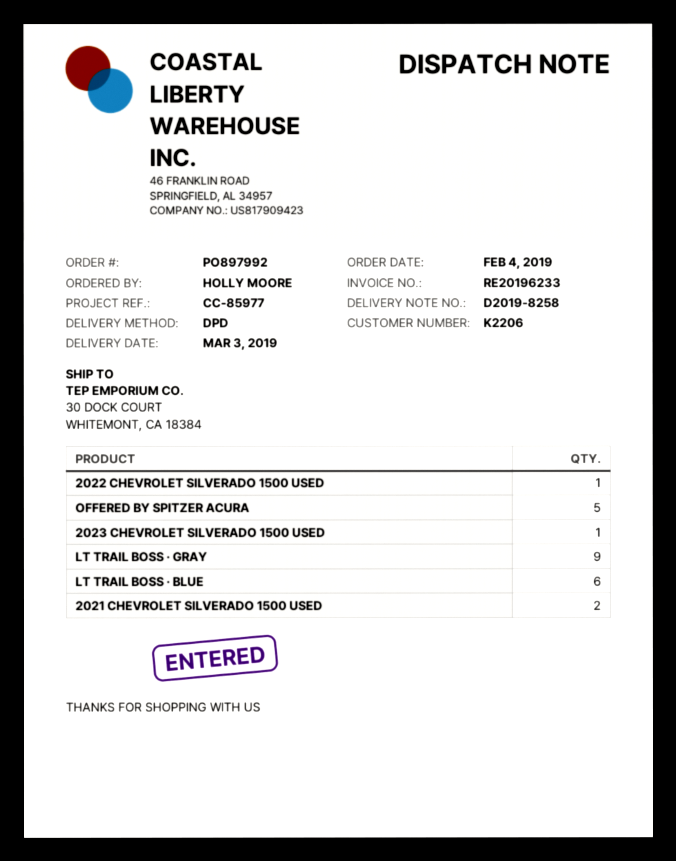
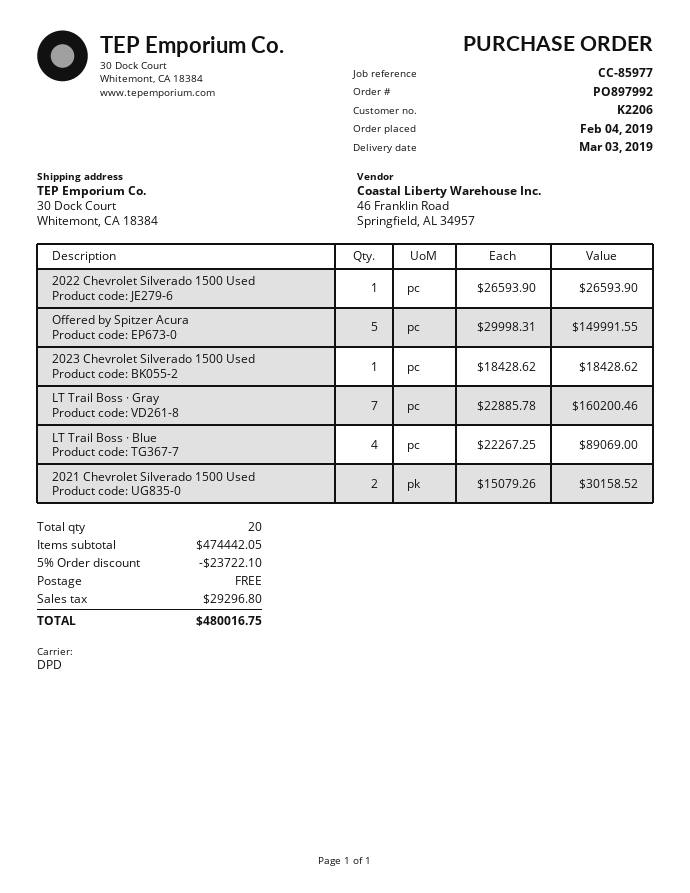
LT TRAIL BOSS · GRAY: 9 -> 7
LT TRAIL BOSS · BLUE: 6 -> 4

